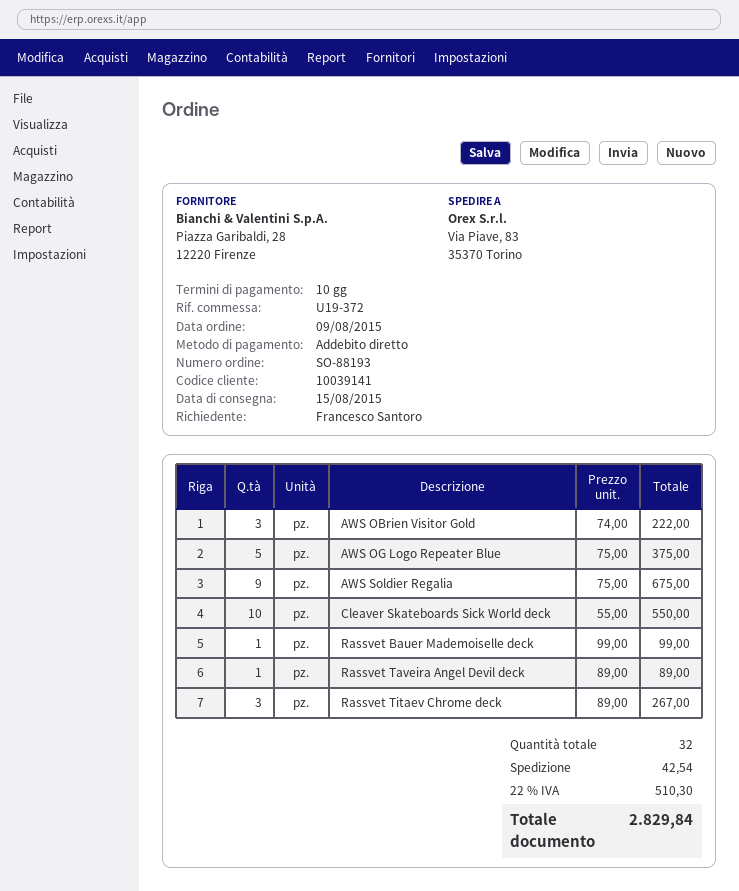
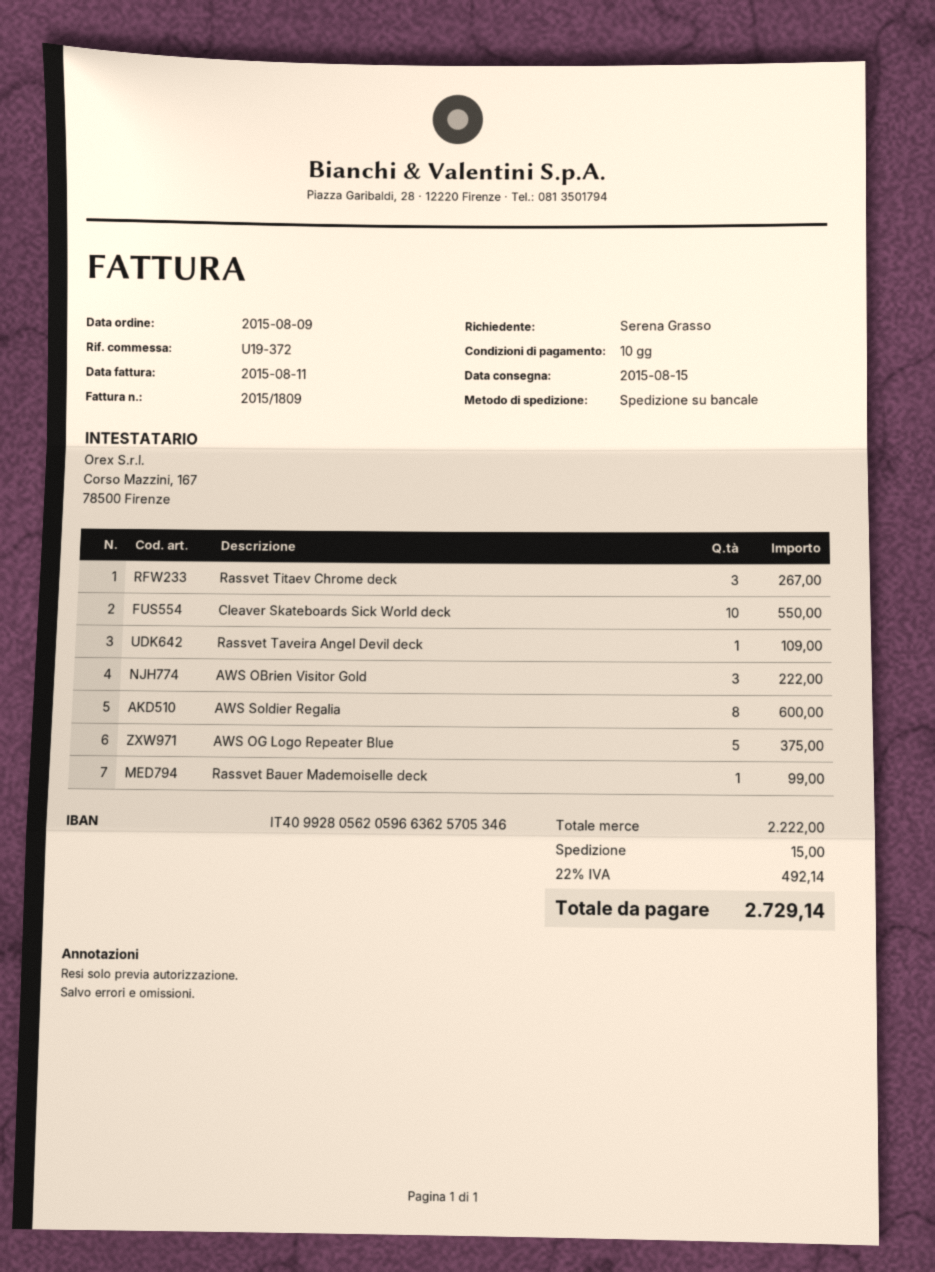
ordered by: Francesco Santoro -> Serena Grasso
AWS Soldier Regalia: 9 for 675.00 -> 8 for 600.00
Rassvet Taveira Angel Devil deck: 1 for 89.00 -> 1 for 109.00
shipping: 42.54 -> 15.00
tax: 22% = 510.30 -> 22% = 492.14
total: 2829.84 -> 2729.14

